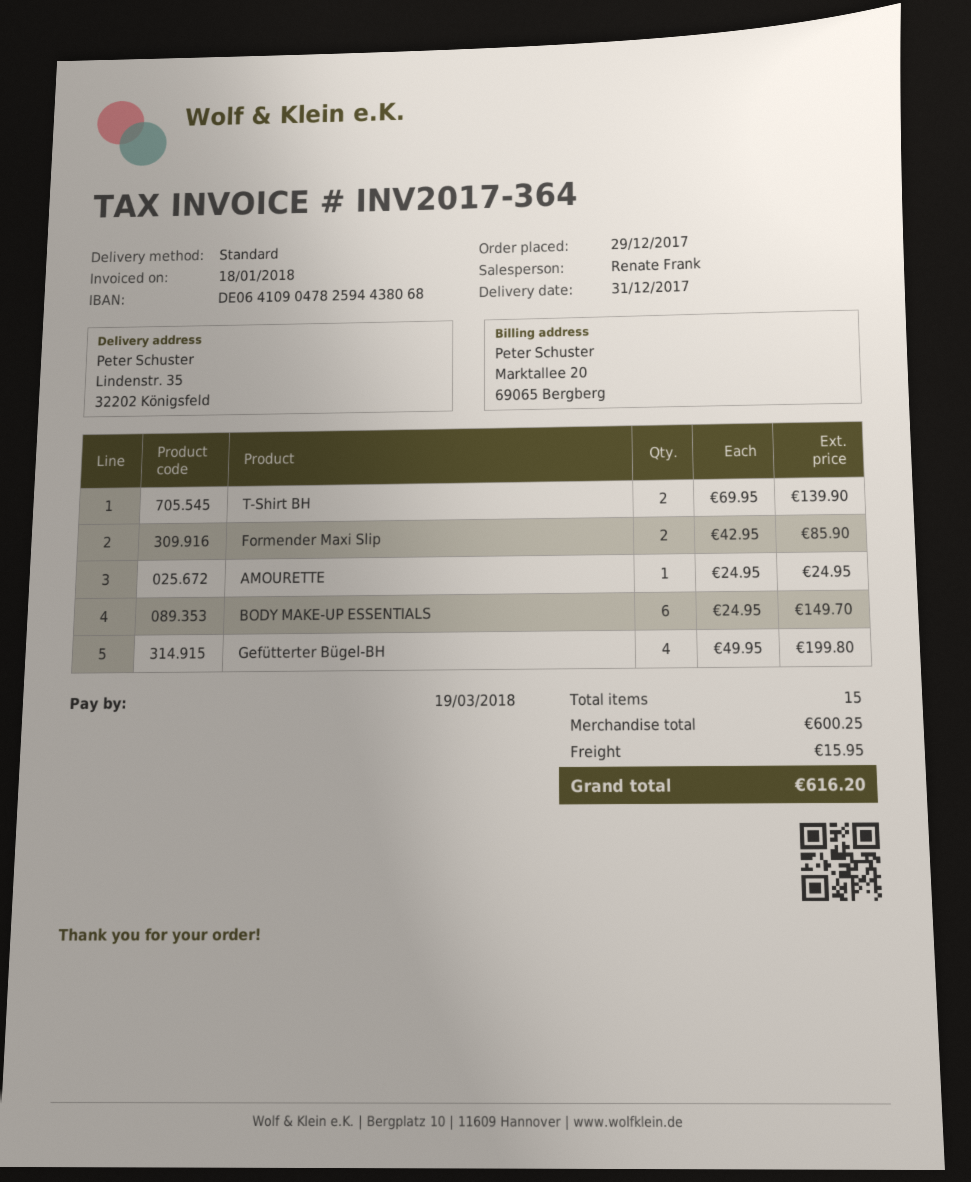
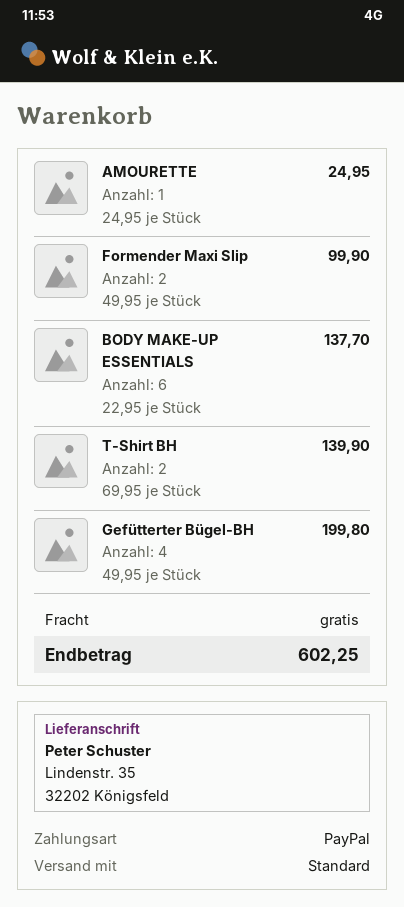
Formender Maxi Slip: 2 x 42.95 = 85.90 -> 2 x 49.95 = 99.90
BODY MAKE-UP ESSENTIALS: 6 x 24.95 = 149.70 -> 6 x 22.95 = 137.70
shipping: 15.95 -> 0.00
total: 616.20 -> 602.25

